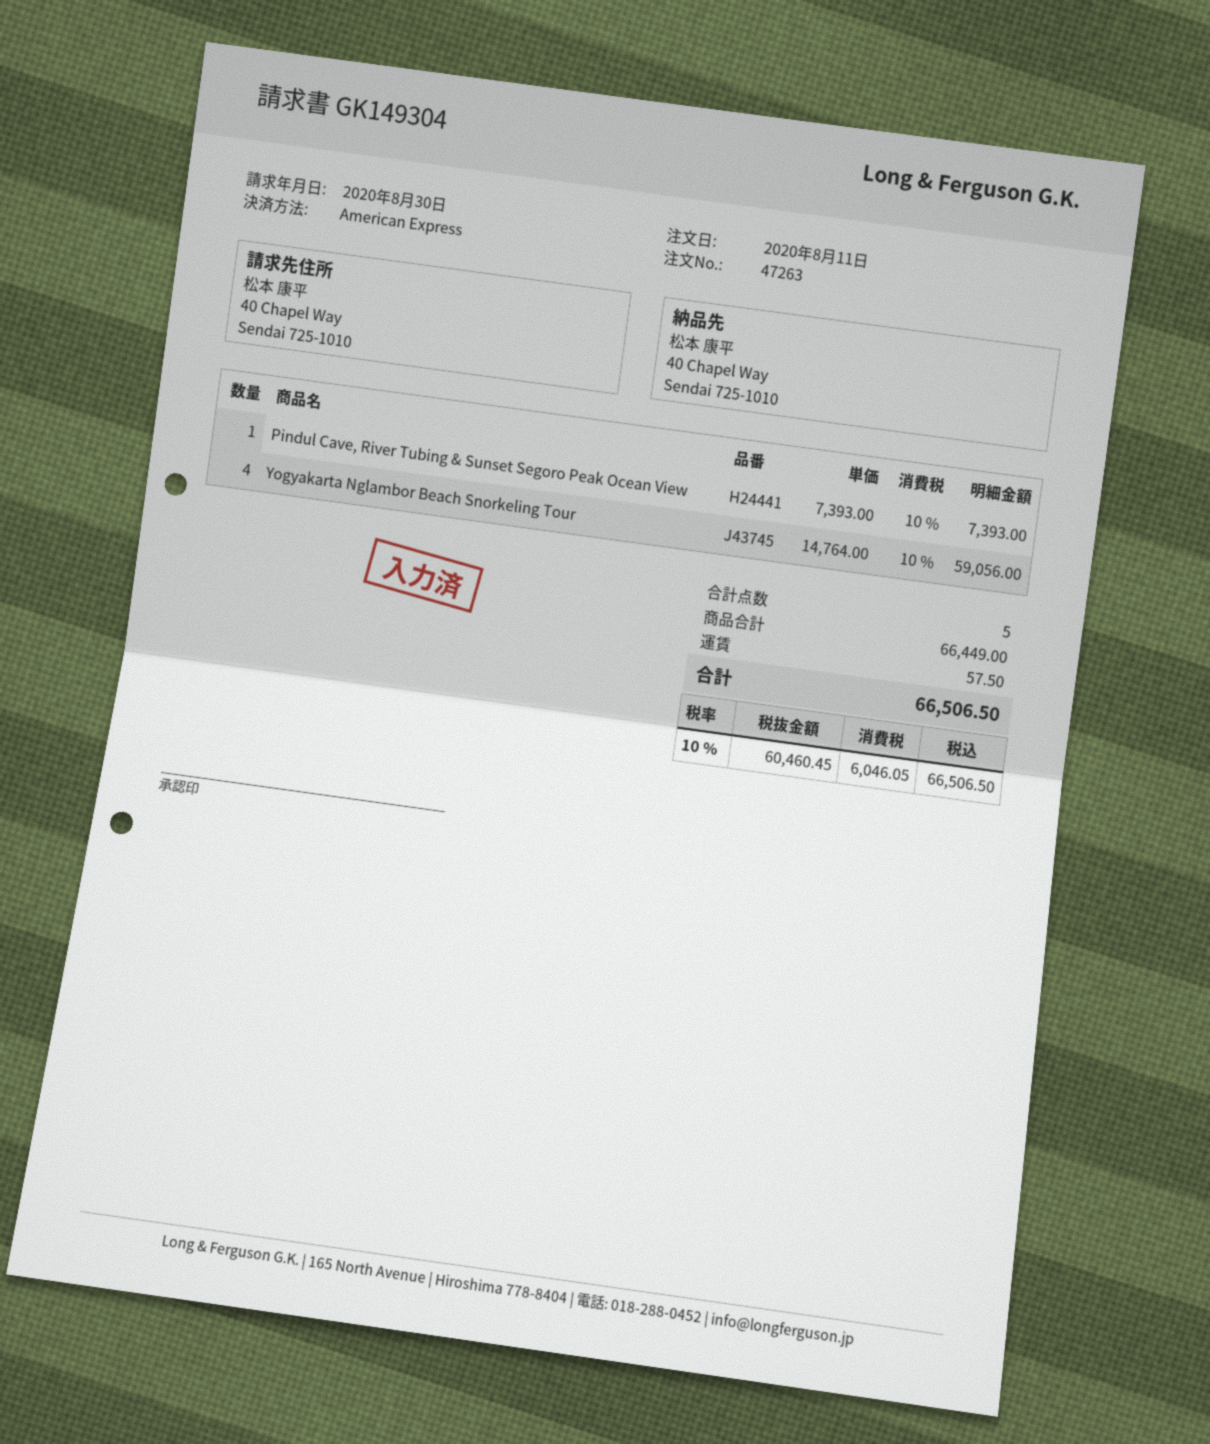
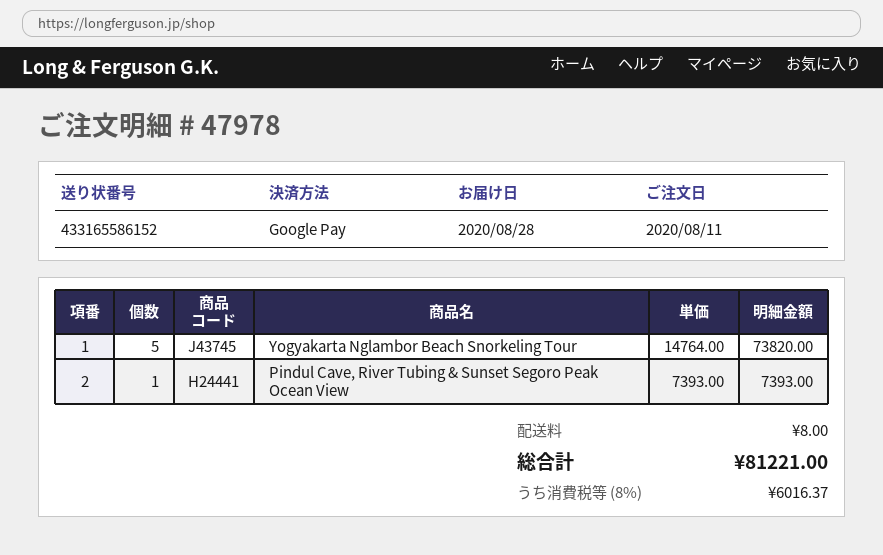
order number: 47263 -> 47978
payment method: American Express -> Google Pay
Yogyakarta Nglambor Beach Snorkeling Tour: 4 x 14764.00 = 59056.00 -> 5 x 14764.00 = 73820.00
shipping: 57.50 -> 8.00
tax: 10% = 6046.05 -> 8% = 6016.37
total: 66506.50 -> 81221.00

